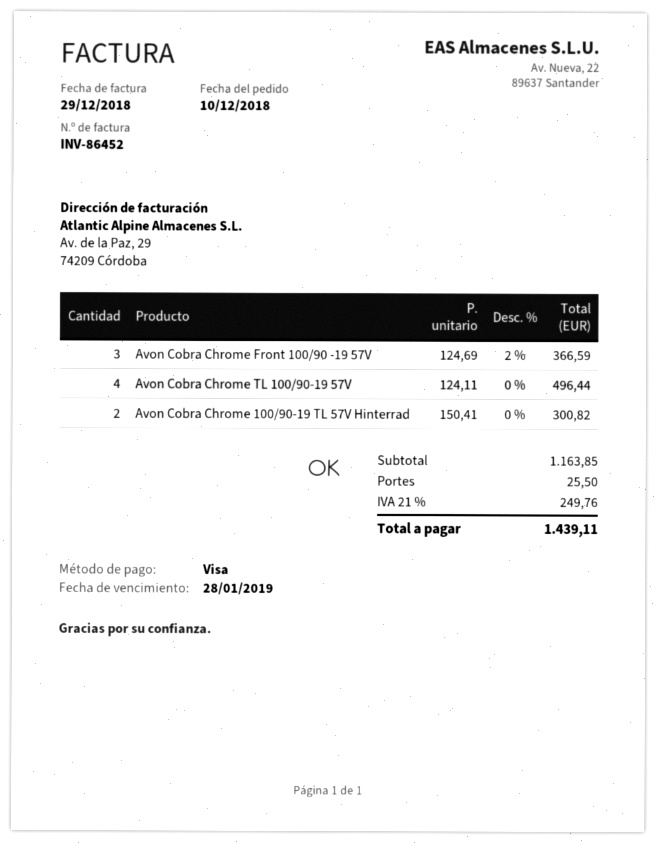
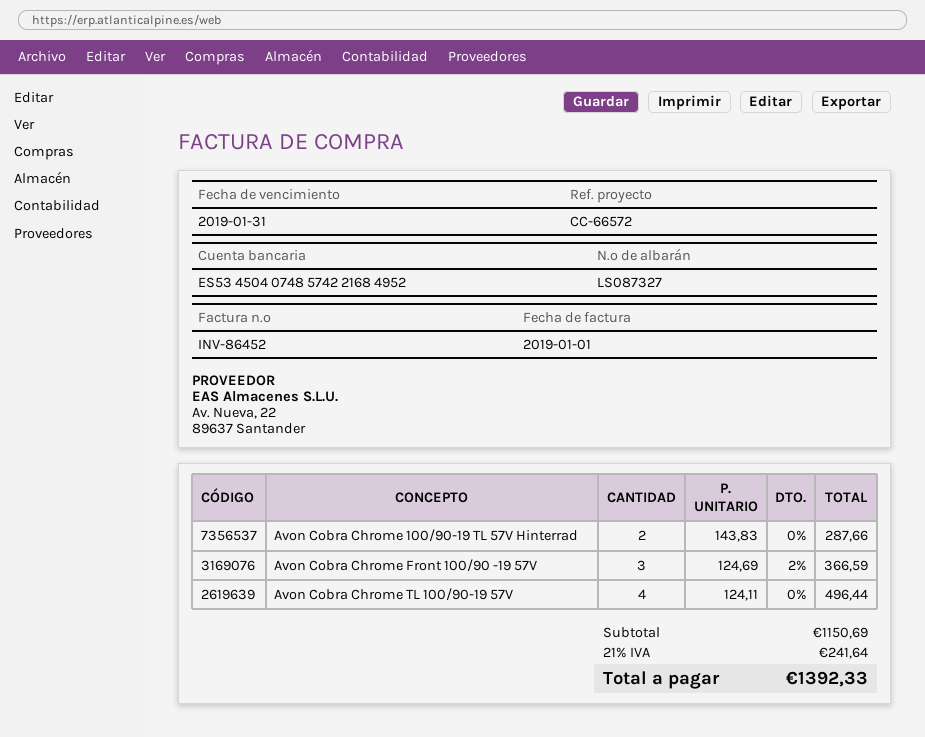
invoice date: 2018-12-29 -> 2019-01-01
due date: 2019-01-28 -> 2019-01-31
Avon Cobra Chrome 100/90-19 TL 57V Hinterrad: 2 x 150.41 = 300.82 -> 2 x 143.83 = 287.66
subtotal: 1163.85 -> 1150.69
shipping: 25.50 -> none
tax: 21% = 249.76 -> 21% = 241.64
total: 1439.11 -> 1392.33

